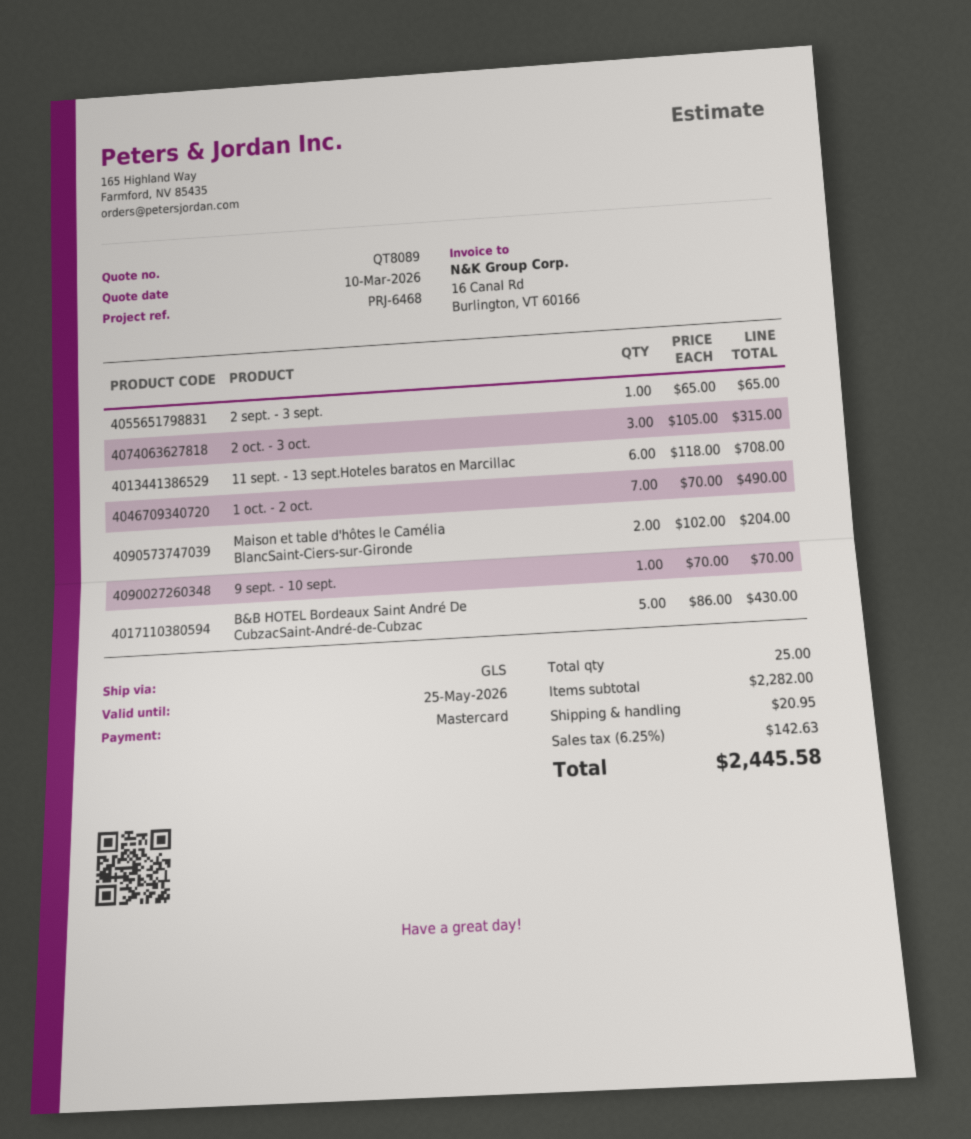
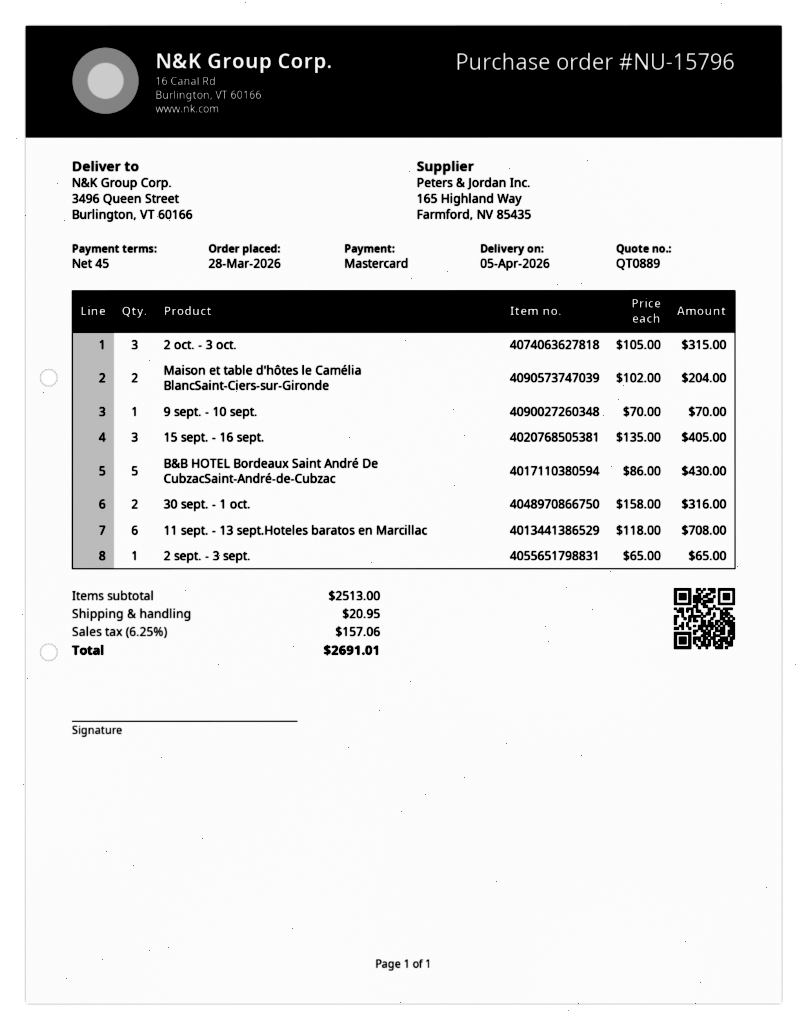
quote number: QT8089 -> QT0889
1 oct. - 2 oct.: 7 x 70.00 = 490.00 -> none
15 sept. - 16 sept.: none -> 3 x 135.00 = 405.00
30 sept. - 1 oct.: none -> 2 x 158.00 = 316.00
subtotal: 2282.00 -> 2513.00
tax: 6.25% = 142.63 -> 6.25% = 157.06
total: 2445.58 -> 2691.01

